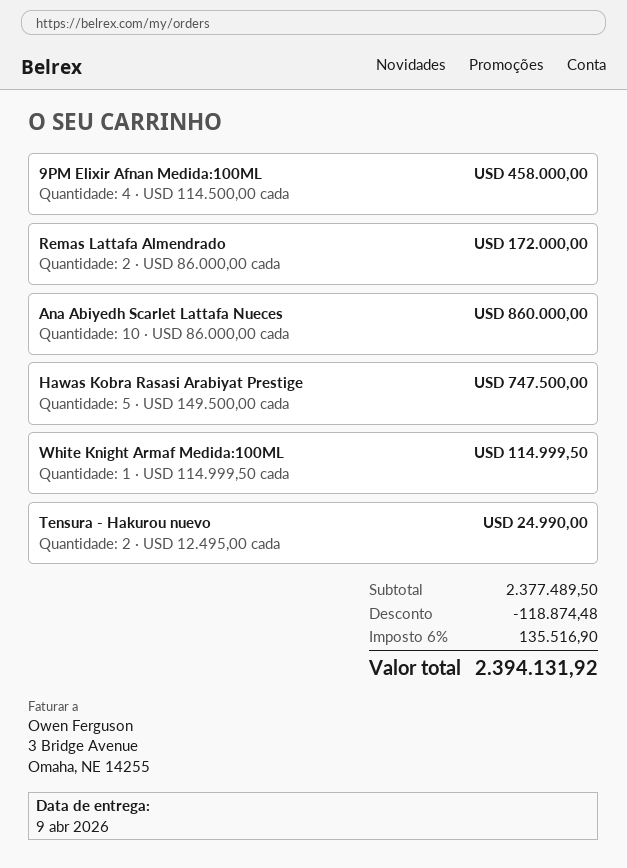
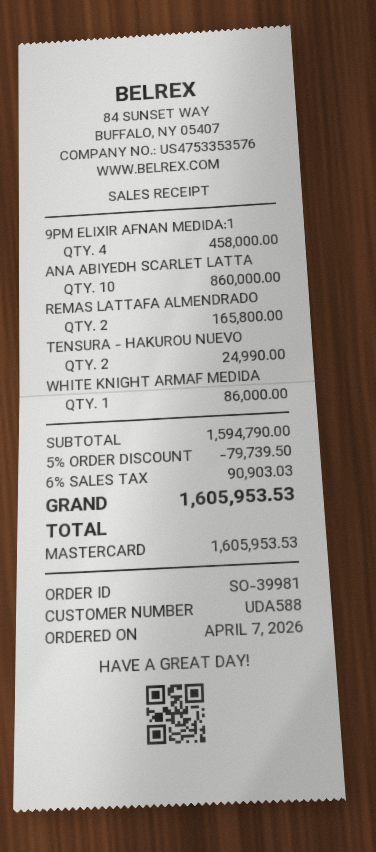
Remas Lattafa Almendrado: 2 for 172000.00 -> 2 for 165800.00
Hawas Kobra Rasasi Arabiyat Prestige: 5 for 747500.00 -> none
White Knight Armaf Medida:100ML: 1 for 114999.50 -> 1 for 86000.00
subtotal: 2377489.50 -> 1594790.00
discount: 118874.48 -> 79739.50
tax: 6% = 135516.90 -> 6% = 90903.03
total: 2394131.92 -> 1605953.53

